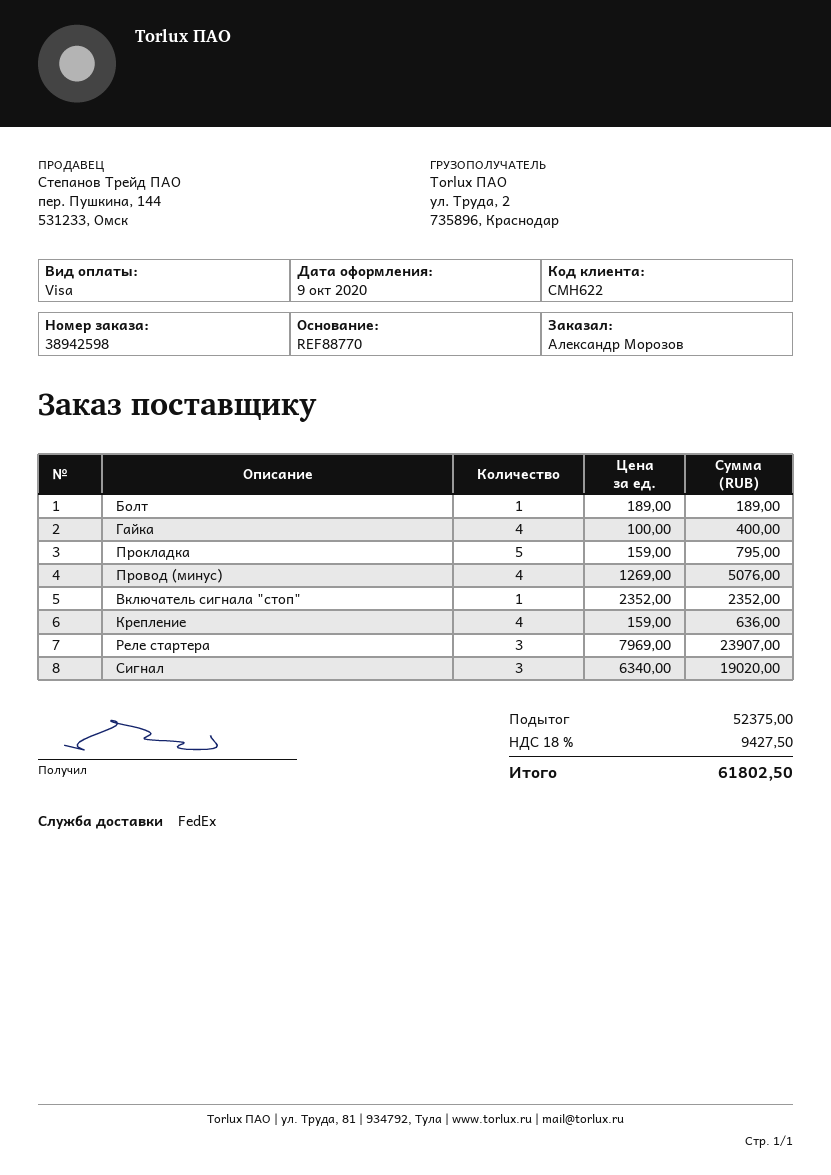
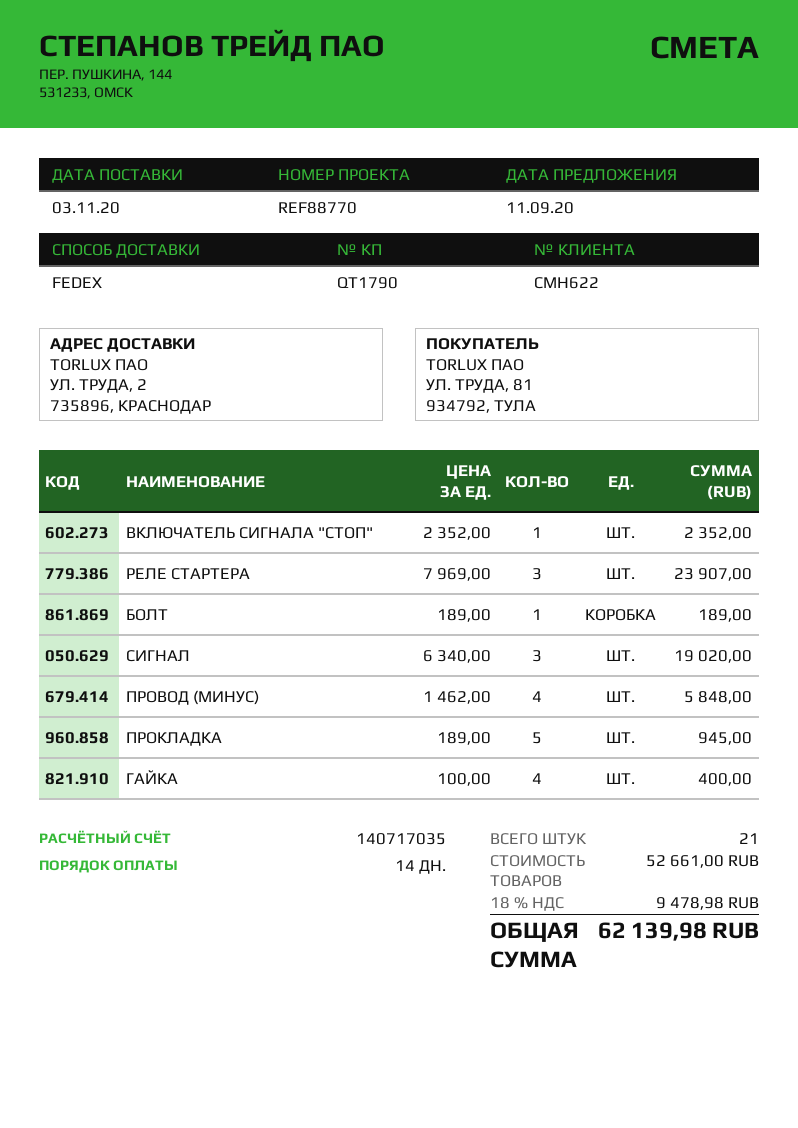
Прокладка: 5 x 159.00 = 795.00 -> 5 x 189.00 = 945.00
Провод (минус): 4 x 1269.00 = 5076.00 -> 4 x 1462.00 = 5848.00
Крепление: 4 x 159.00 = 636.00 -> none
subtotal: 52375.00 -> 52661.00
tax: 18% = 9427.50 -> 18% = 9478.98
total: 61802.50 -> 62139.98

